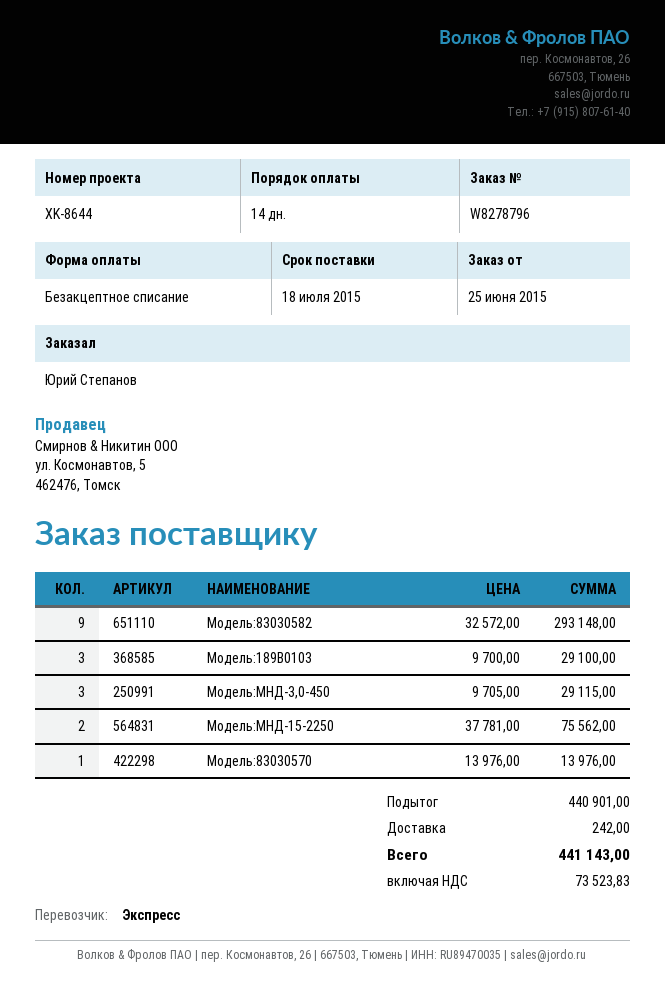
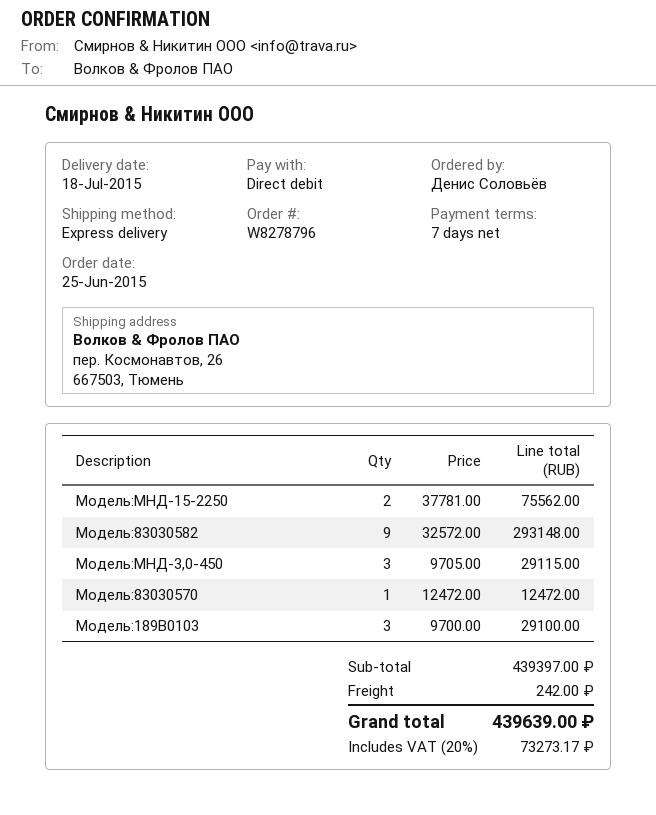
payment terms: 14 days -> 7 days
ordered by: Юрий Степанов -> Денис Соловьёв
Модель:83030570: 1 x 13976.00 = 13976.00 -> 1 x 12472.00 = 12472.00
subtotal: 440901.00 -> 439397.00
tax: 73523.83 -> 73273.17
total: 441143.00 -> 439639.00

